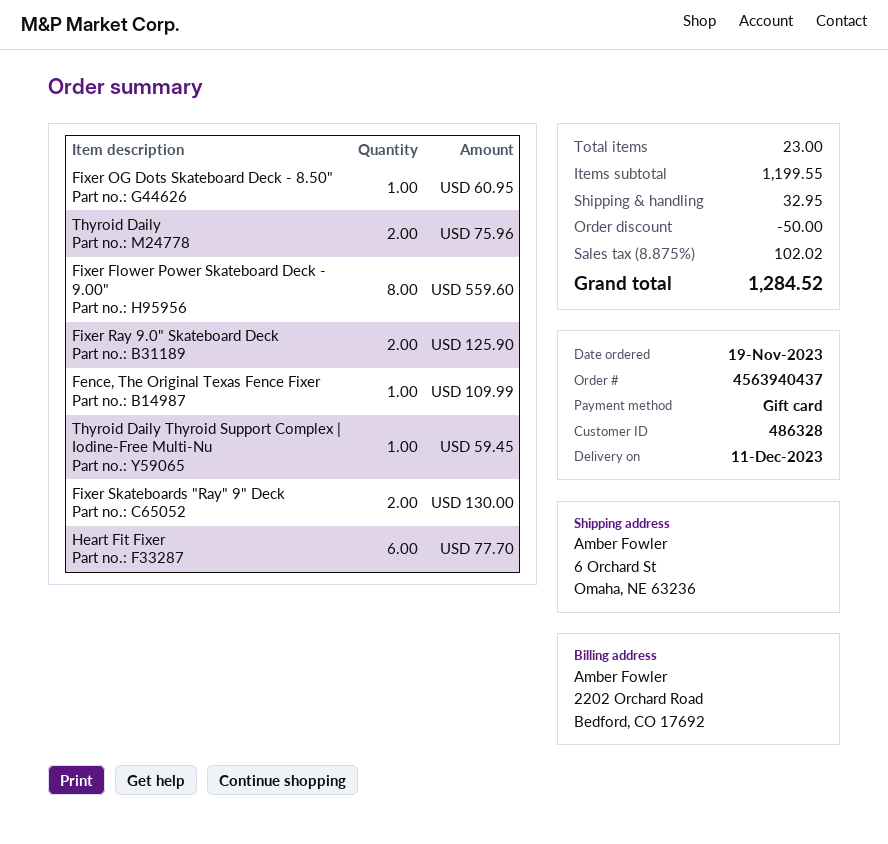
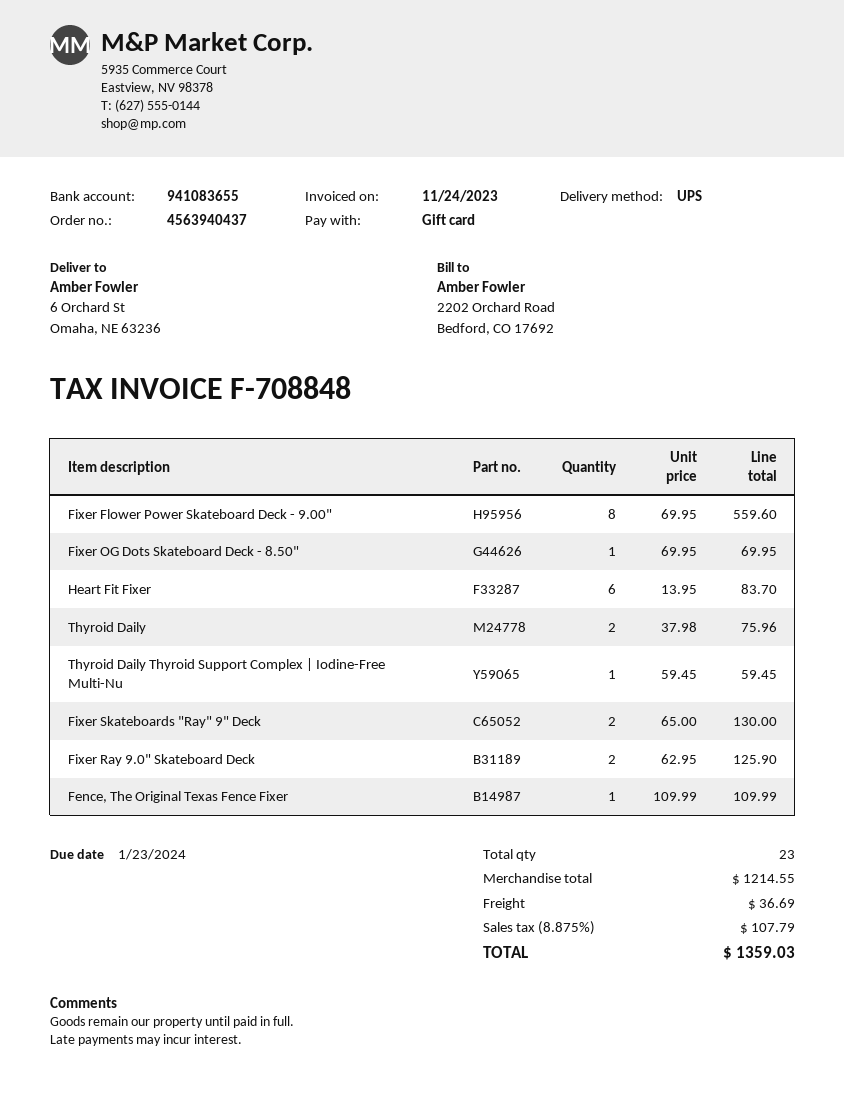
Fixer OG Dots Skateboard Deck - 8.50": 1 for 60.95 -> 1 for 69.95
Heart Fit Fixer: 6 for 77.70 -> 6 for 83.70
subtotal: 1199.55 -> 1214.55
discount: 50.00 -> none
shipping: 32.95 -> 36.69
tax: 8.875% = 102.02 -> 8.875% = 107.79
total: 1284.52 -> 1359.03

